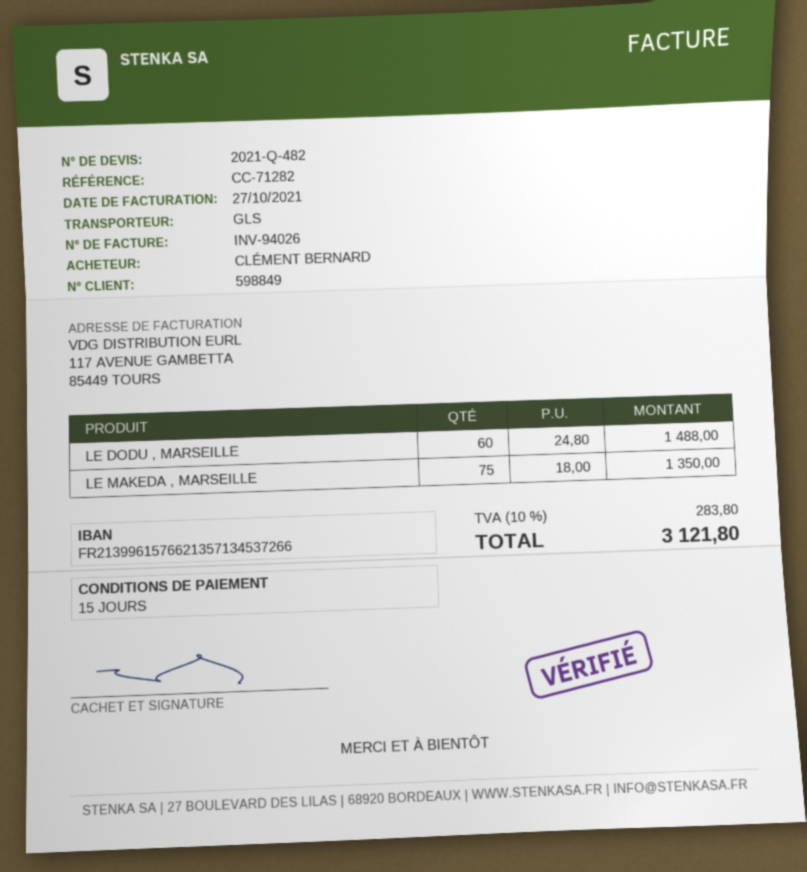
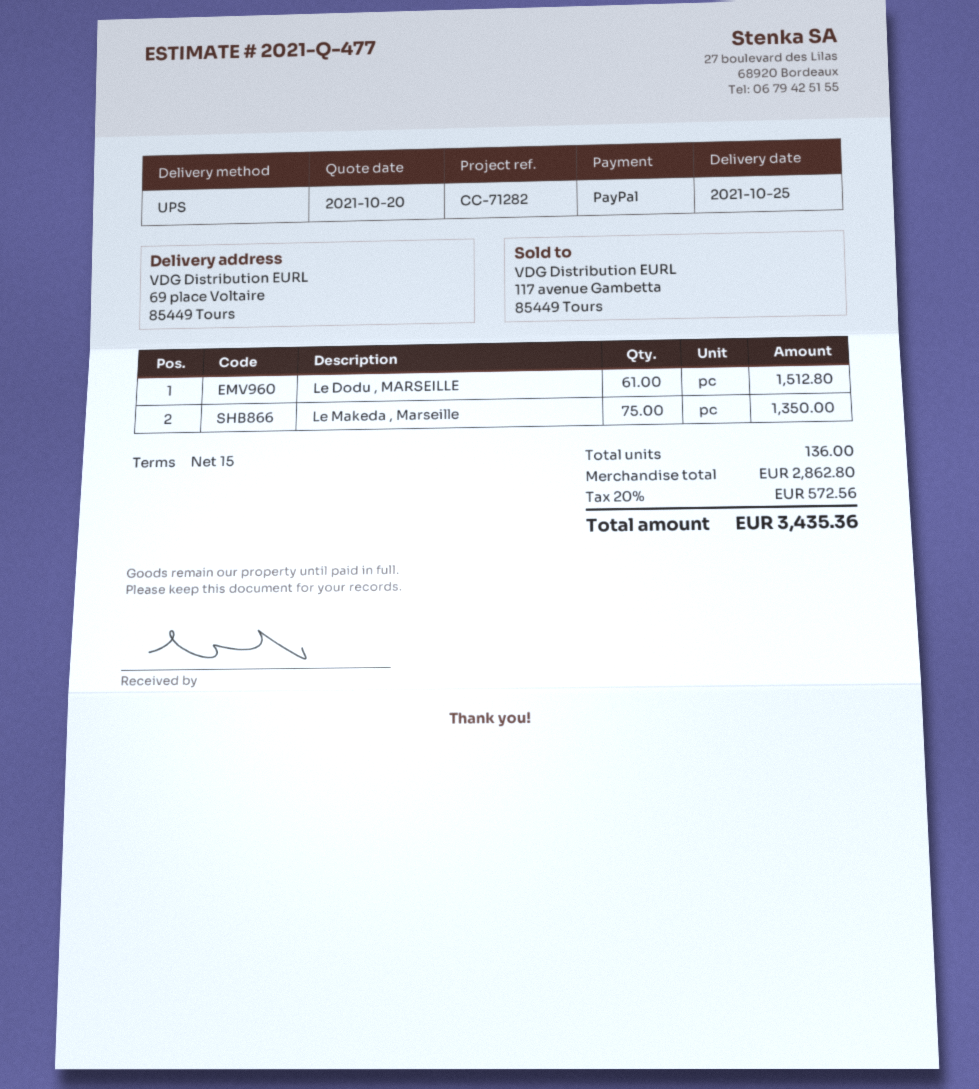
quote number: 2021-Q-482 -> 2021-Q-477
shipping method: GLS -> UPS
LE DODU , MARSEILLE: 60 for 1488.00 -> 61 for 1512.80
tax: 10% = 283.80 -> 20% = 572.56
total: 3121.80 -> 3435.36

